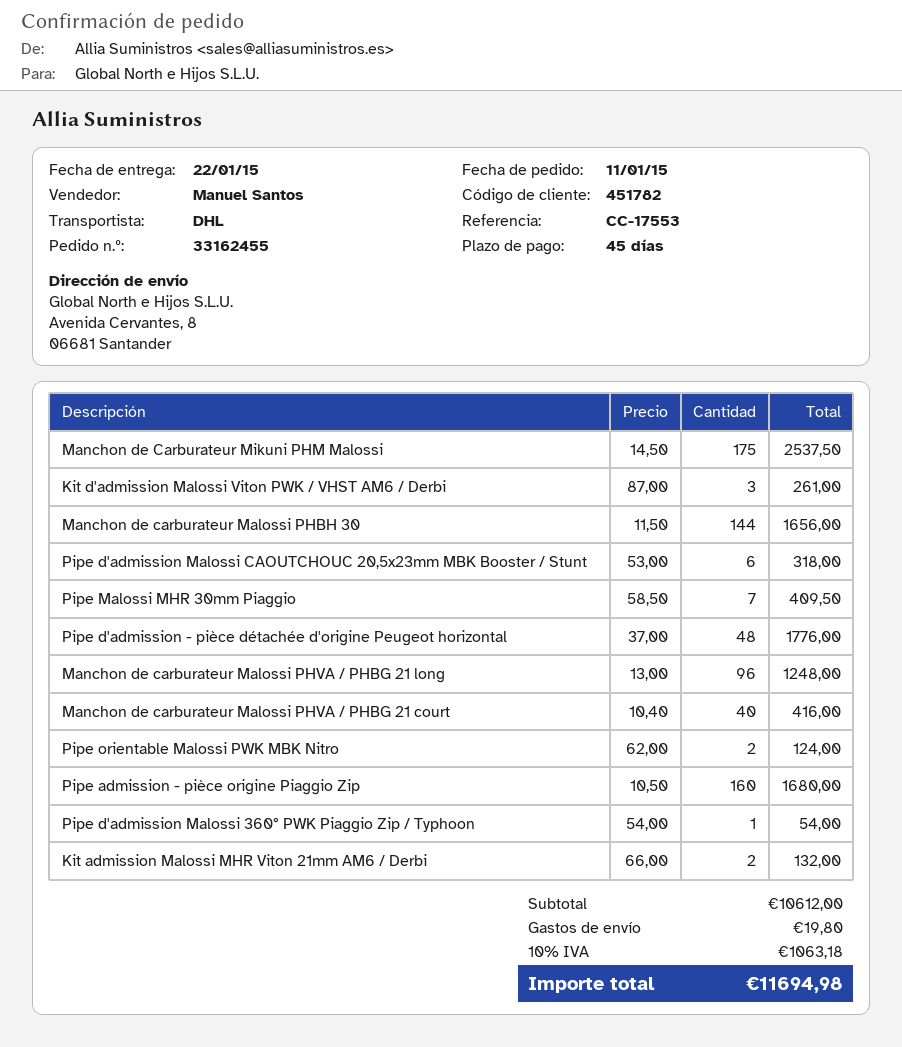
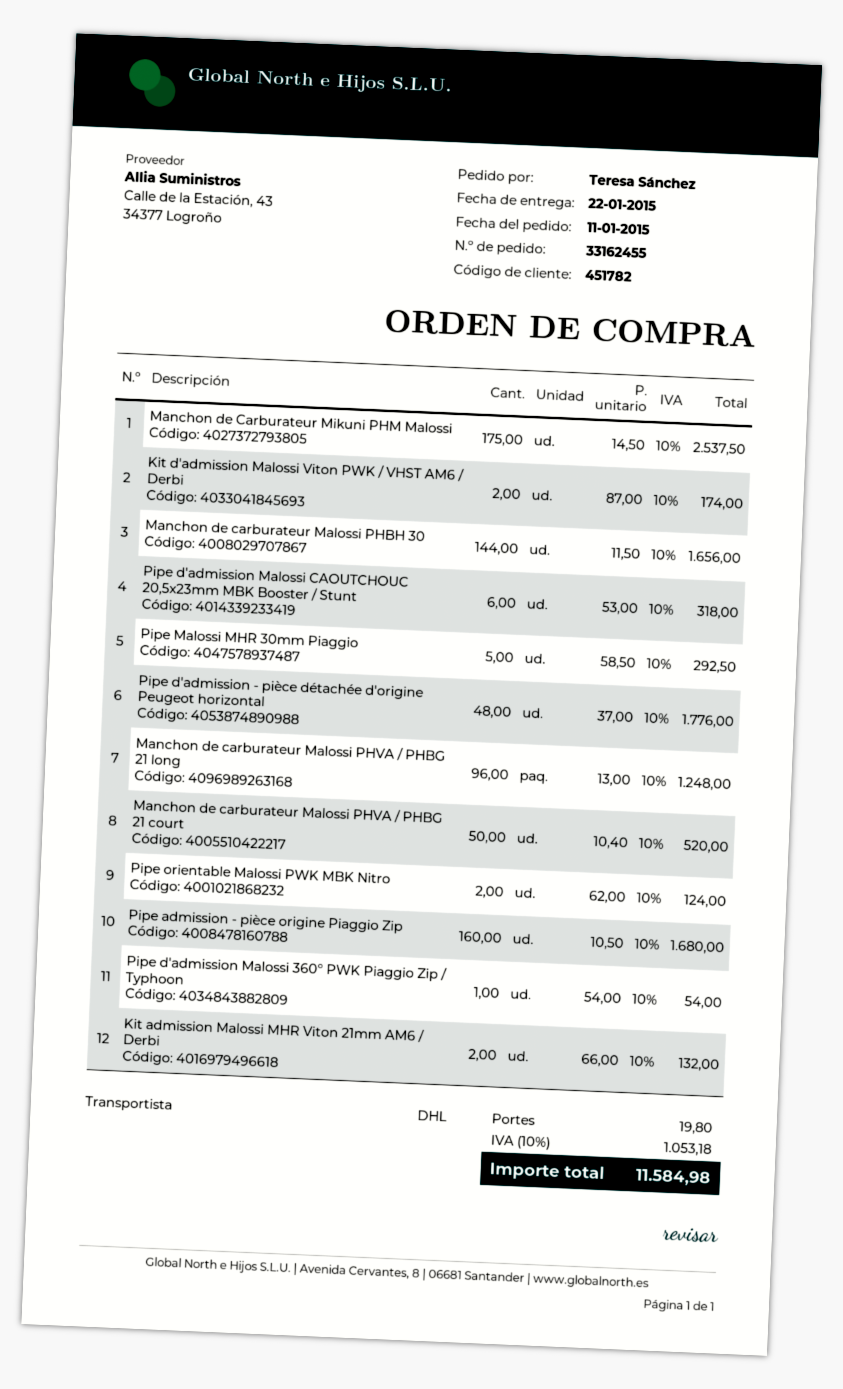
Kit d'admission Malossi Viton PWK / VHST AM6 / Derbi: 3 x 87.00 = 261.00 -> 2 x 87.00 = 174.00
Pipe Malossi MHR 30mm Piaggio: 7 x 58.50 = 409.50 -> 5 x 58.50 = 292.50
Manchon de carburateur Malossi PHVA / PHBG 21 court: 40 x 10.40 = 416.00 -> 50 x 10.40 = 520.00
tax: 10% = 1063.18 -> 10% = 1053.18
total: 11694.98 -> 11584.98

